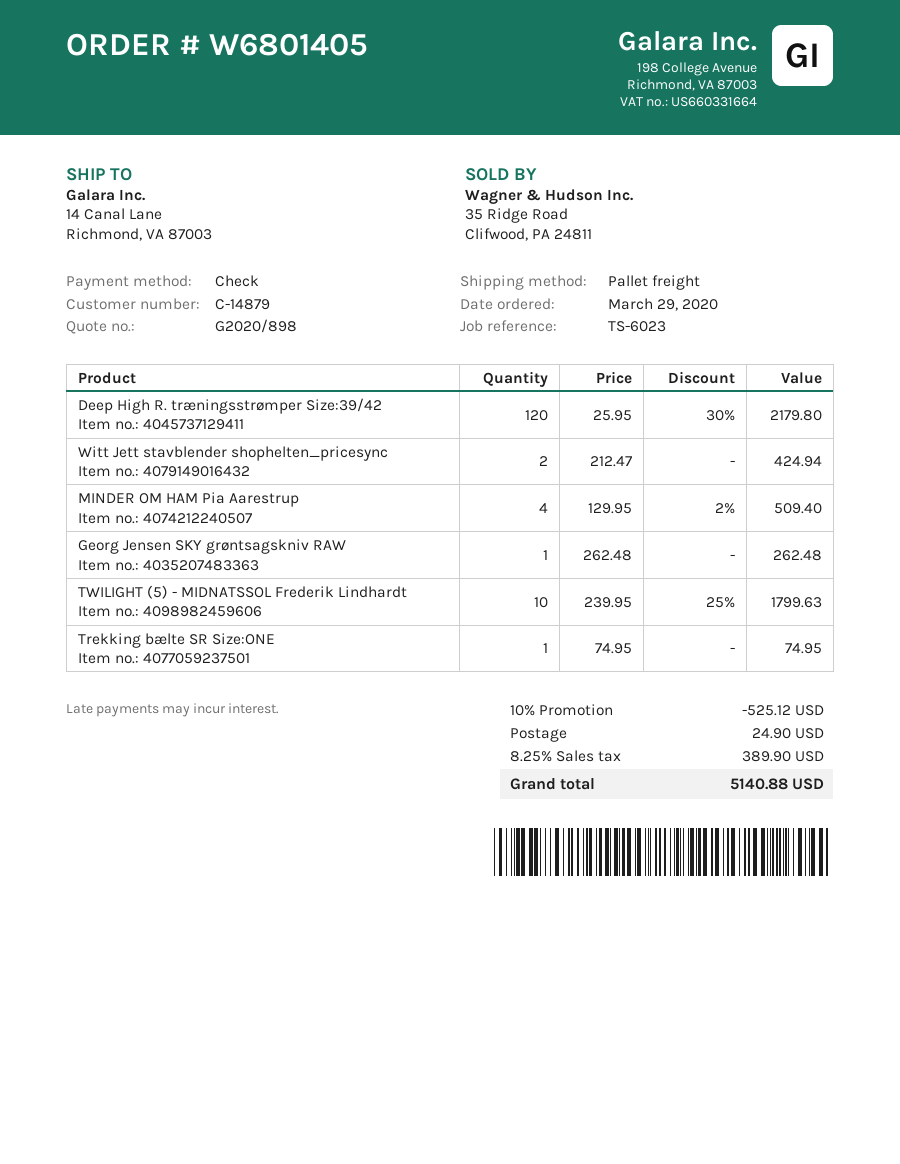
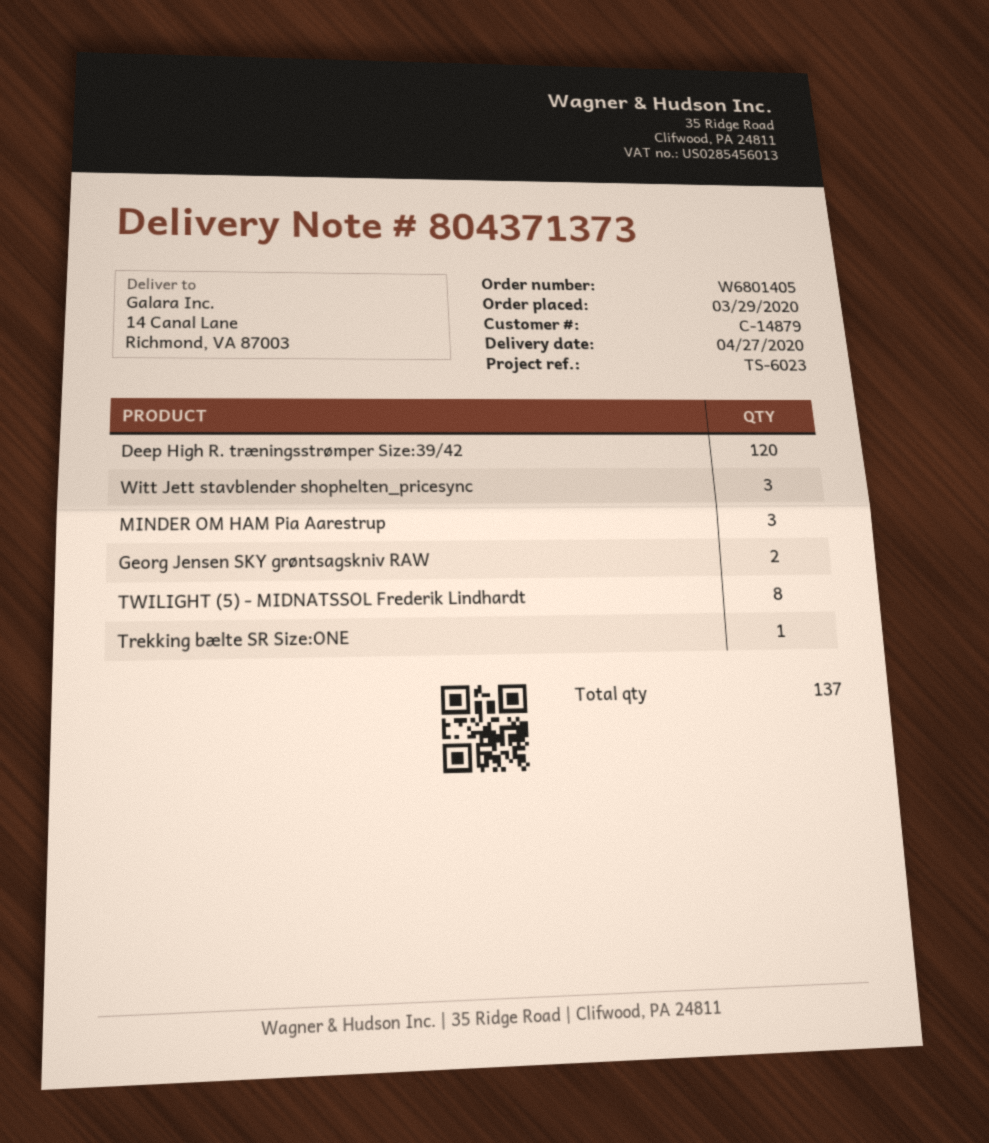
Witt Jett stavblender shophelten_pricesync: 2 -> 3
MINDER OM HAM Pia Aarestrup: 4 -> 3
Georg Jensen SKY grøntsagskniv RAW: 1 -> 2
TWILIGHT (5) - MIDNATSSOL Frederik Lindhardt: 10 -> 8

